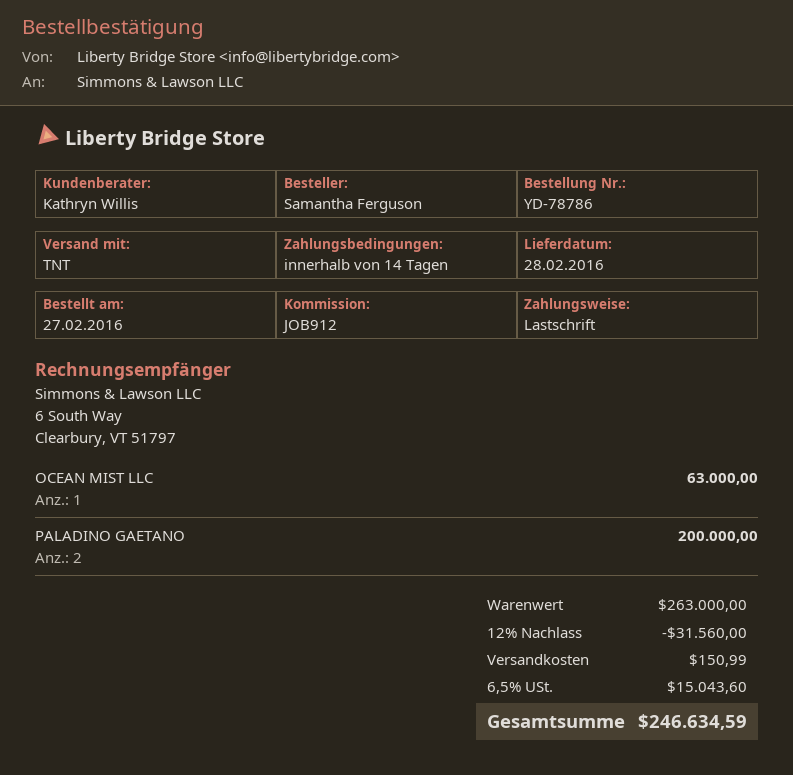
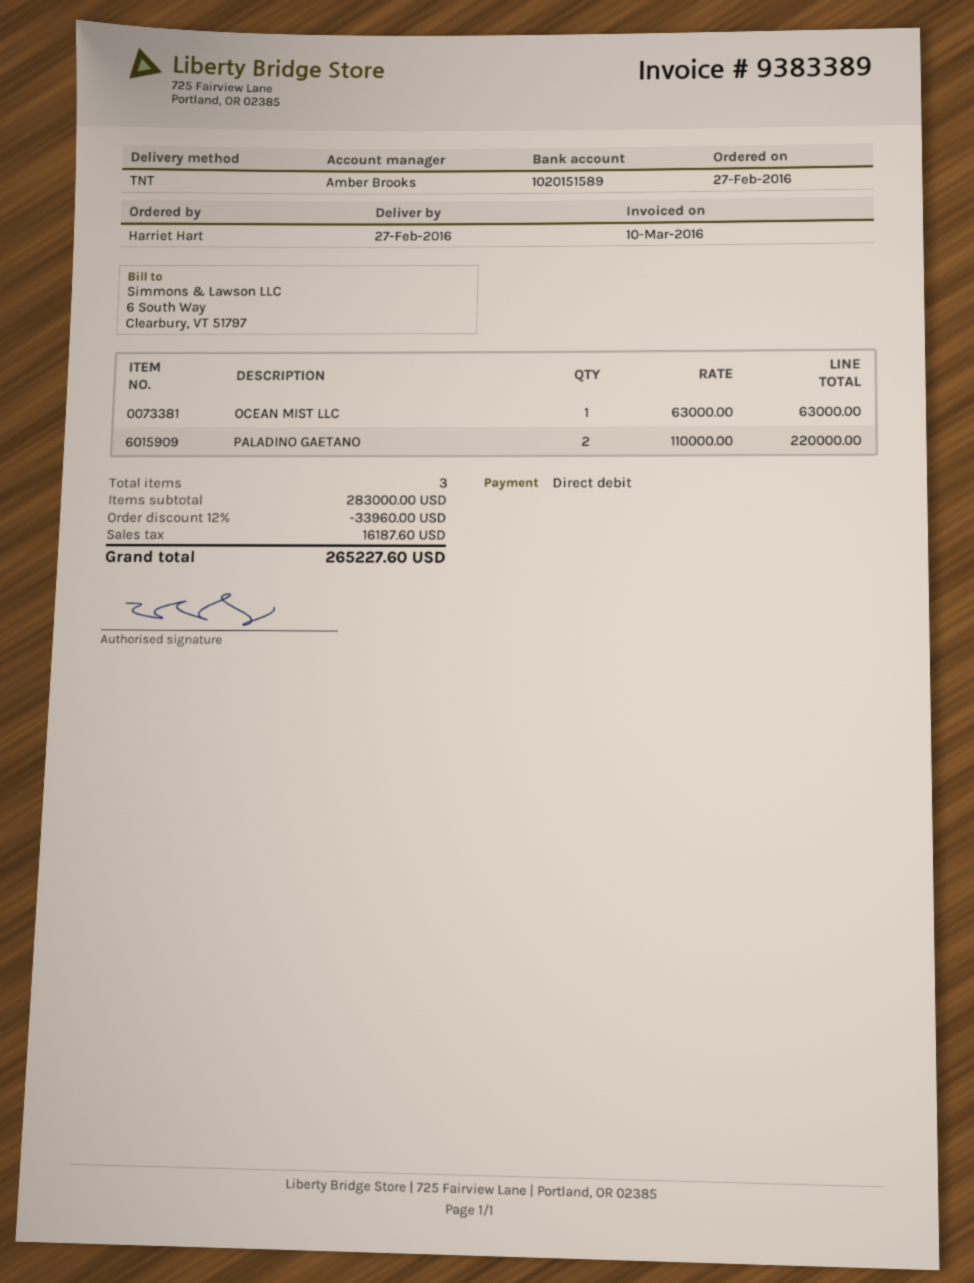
delivery date: 2016-02-28 -> 2016-02-27
ordered by: Samantha Ferguson -> Harriet Hart
sales rep: Kathryn Willis -> Amber Brooks
PALADINO GAETANO: 2 for 200000.00 -> 2 for 220000.00
subtotal: 263000.00 -> 283000.00
discount: 12% = 31560.00 -> 12% = 33960.00
shipping: 150.99 -> none
tax: 15043.60 -> 16187.60
total: 246634.59 -> 265227.60

